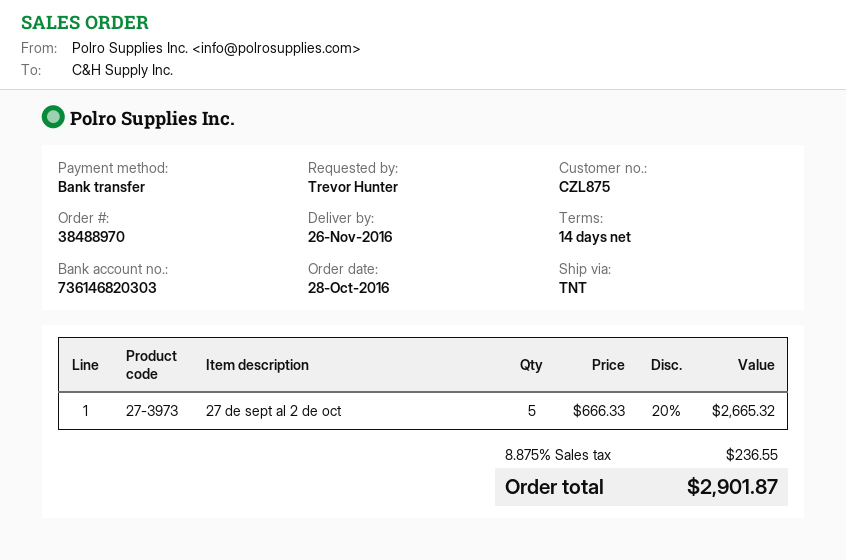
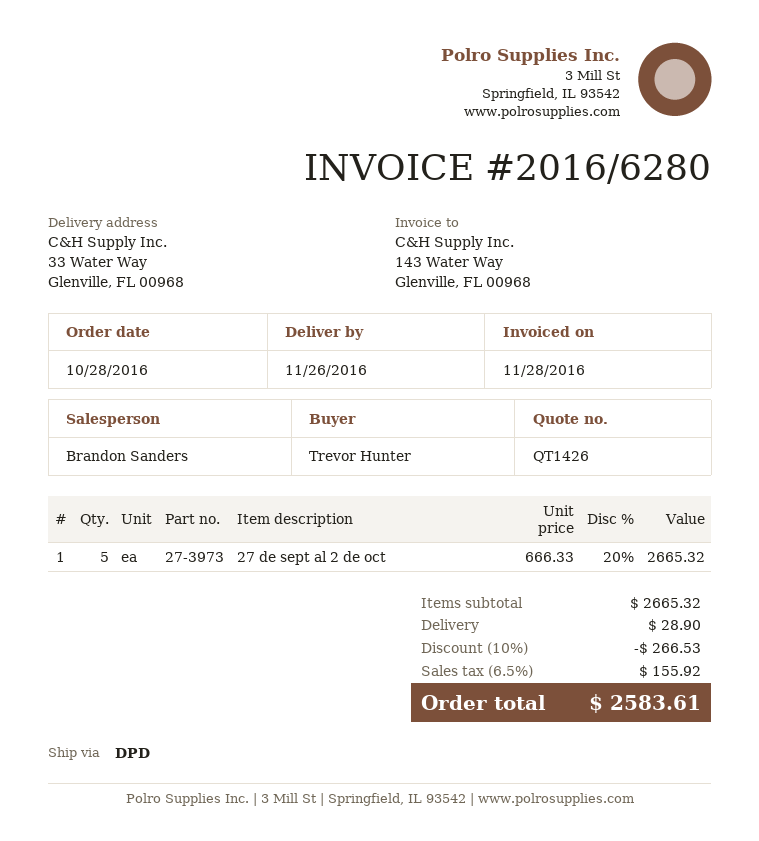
shipping method: TNT -> DPD
discount: none -> 10% = 266.53
shipping: none -> 28.90
tax: 8.875% = 236.55 -> 6.5% = 155.92
total: 2901.87 -> 2583.61

